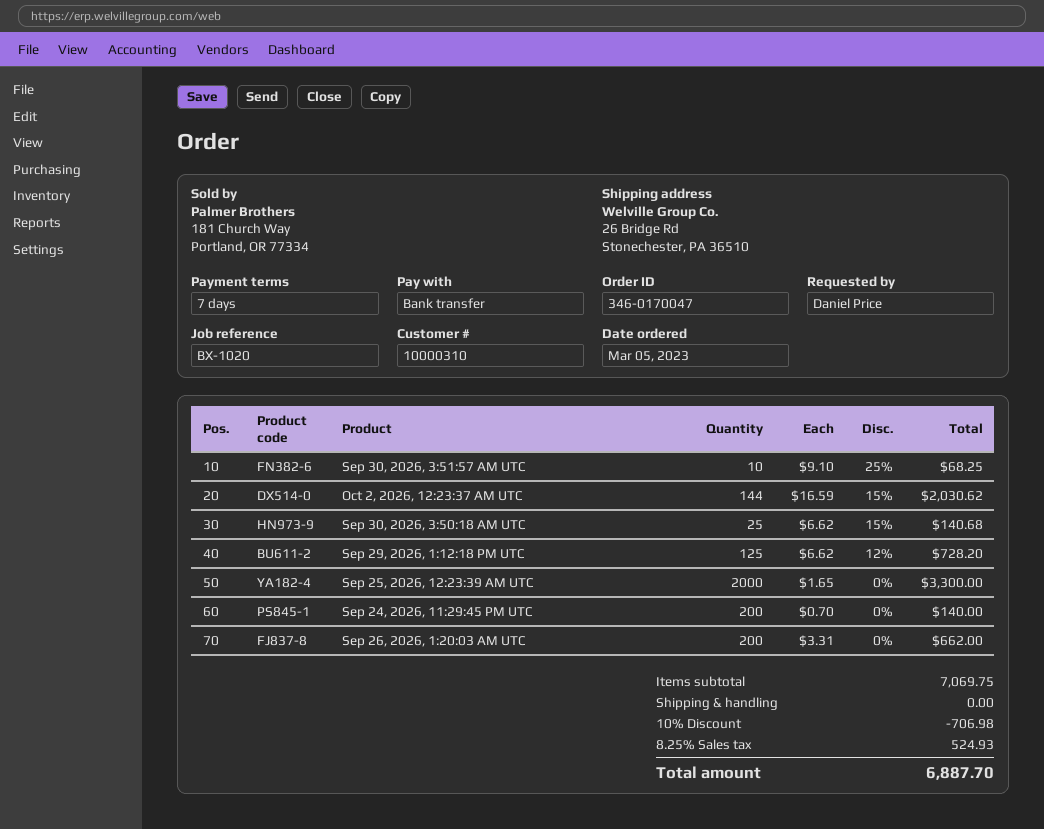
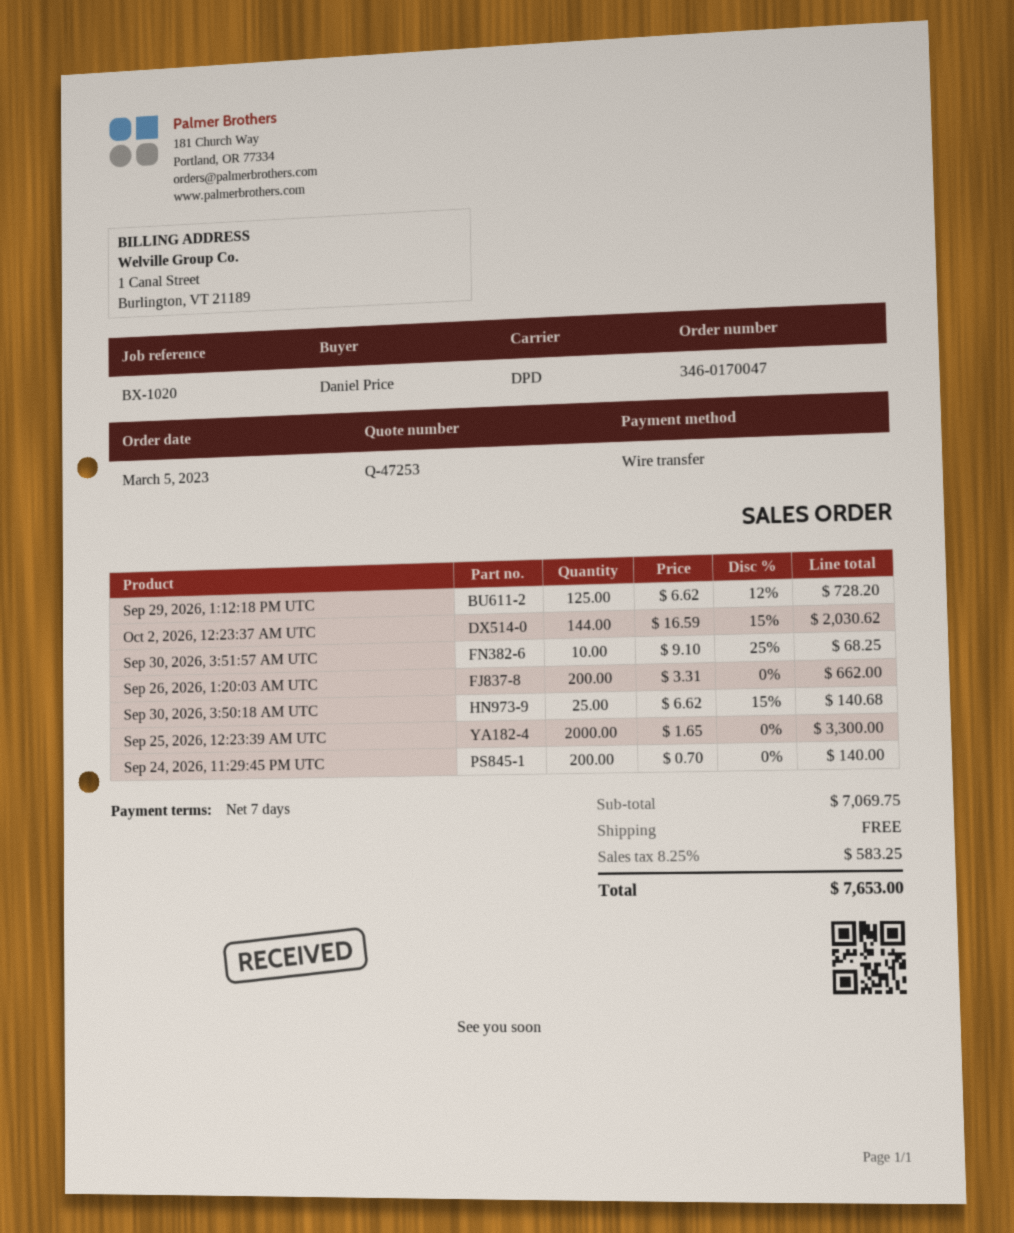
discount: 10% = 706.98 -> none
tax: 8.25% = 524.93 -> 8.25% = 583.25
total: 6887.70 -> 7653.00

